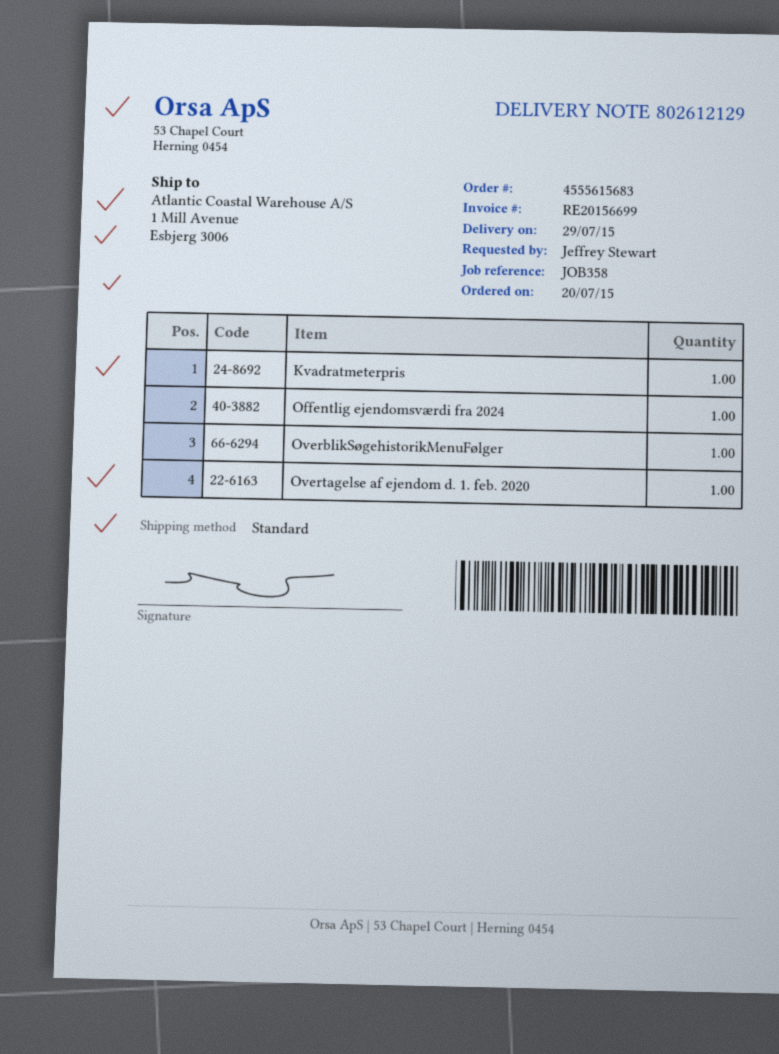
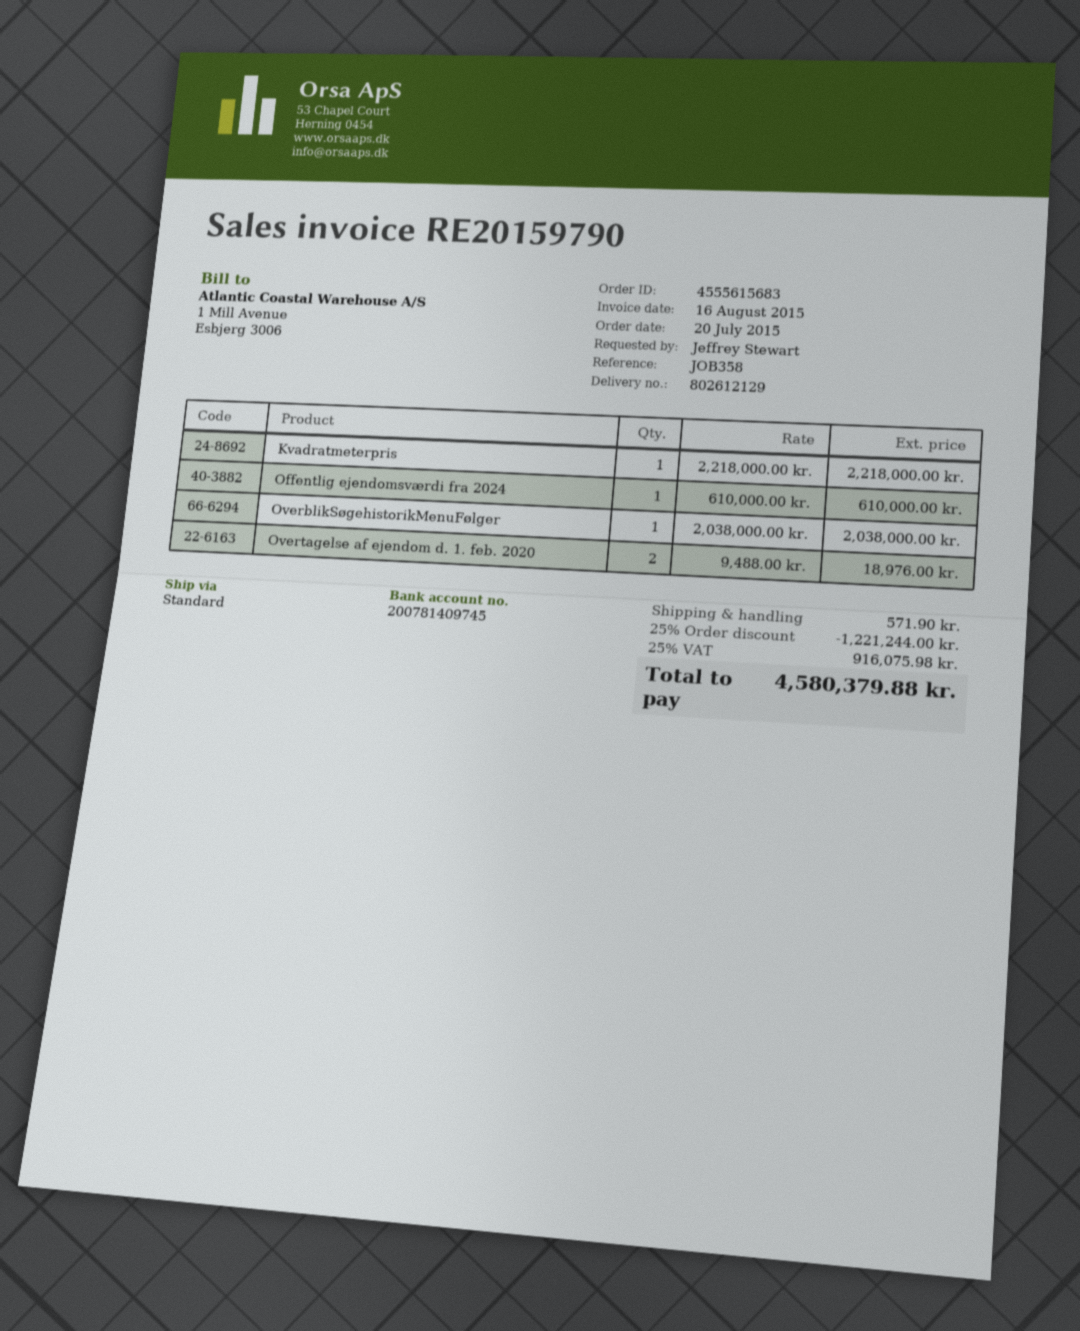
invoice number: RE20156699 -> RE20159790
Overtagelse af ejendom d. 1. feb. 2020: 1 -> 2

